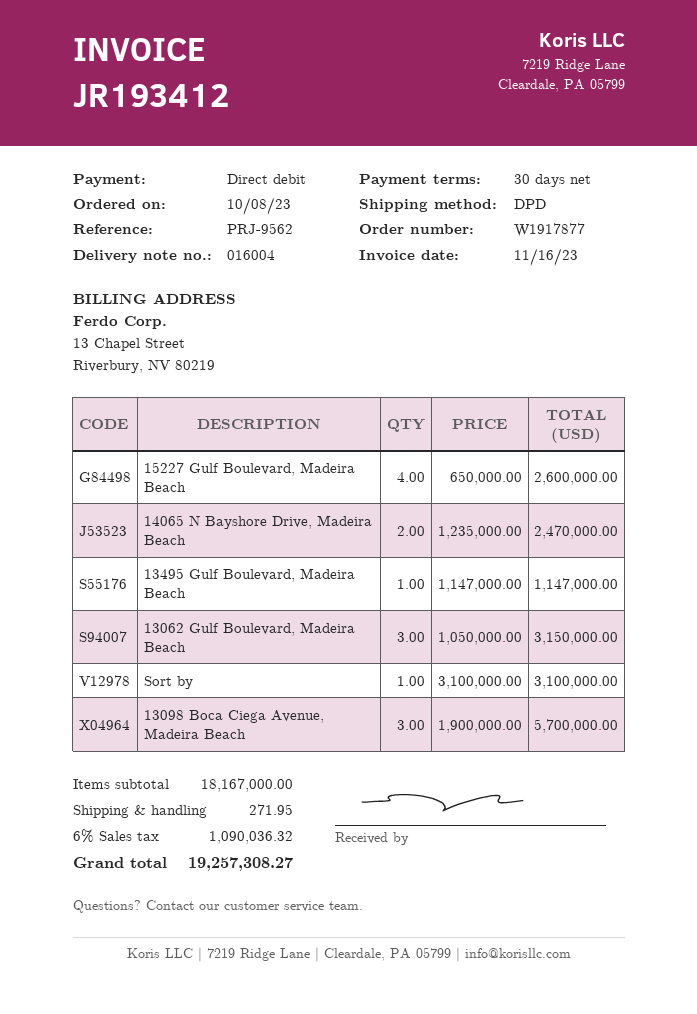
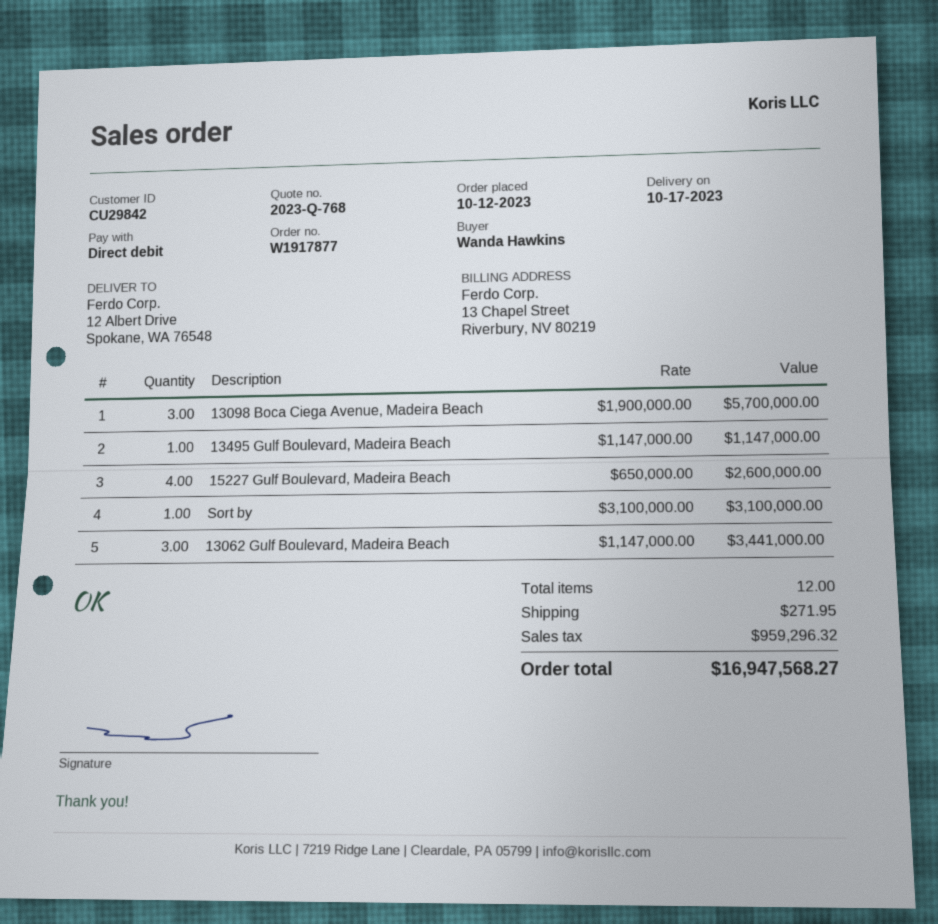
order date: 2023-10-08 -> 2023-10-12
14065 N Bayshore Drive, Madeira Beach: 2 x 1235000.00 = 2470000.00 -> none
13062 Gulf Boulevard, Madeira Beach: 3 x 1050000.00 = 3150000.00 -> 3 x 1147000.00 = 3441000.00
tax: 1090036.32 -> 959296.32
total: 19257308.27 -> 16947568.27

